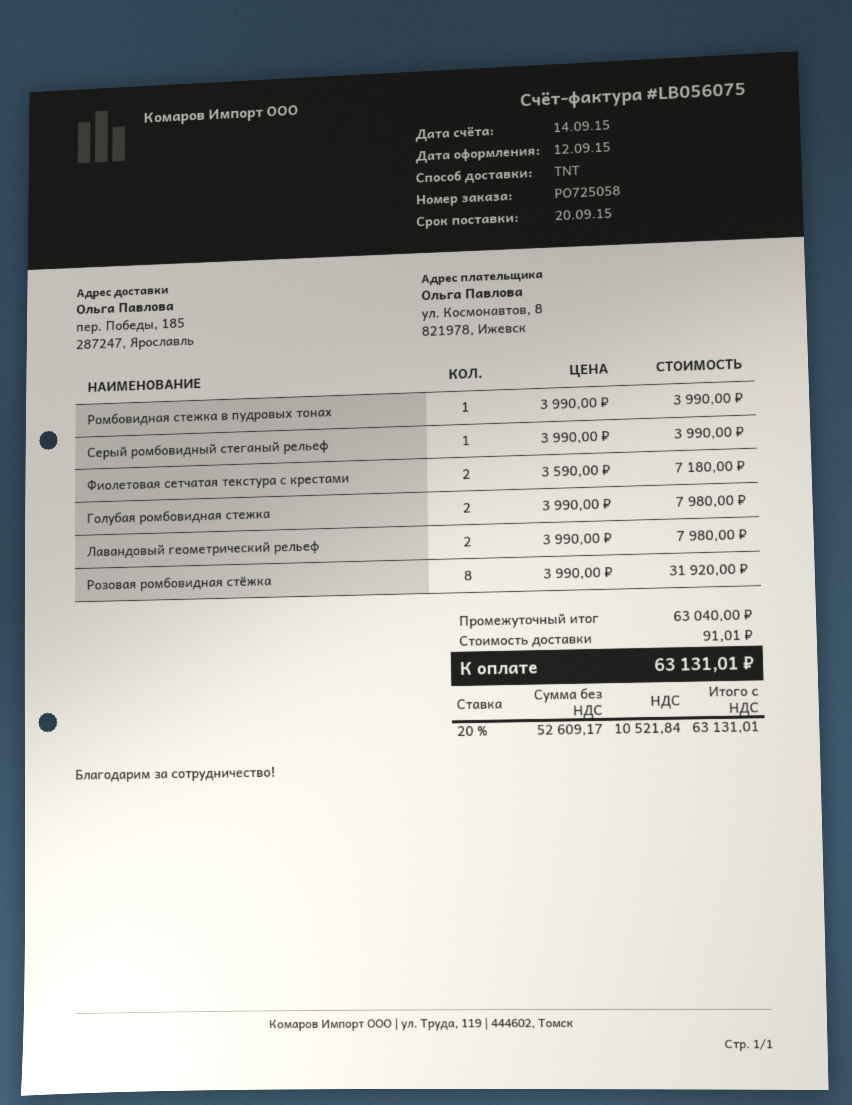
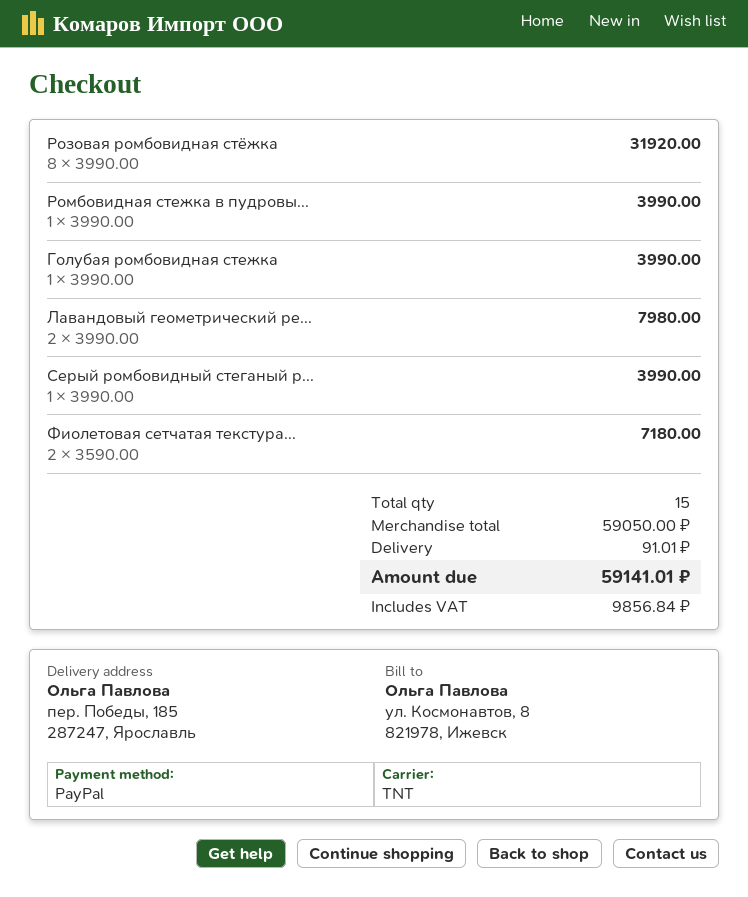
Голубая ромбовидная стежка: 2 x 3990.00 = 7980.00 -> 1 x 3990.00 = 3990.00
subtotal: 63040.00 -> 59050.00
tax: 10521.84 -> 9856.84
total: 63131.01 -> 59141.01

